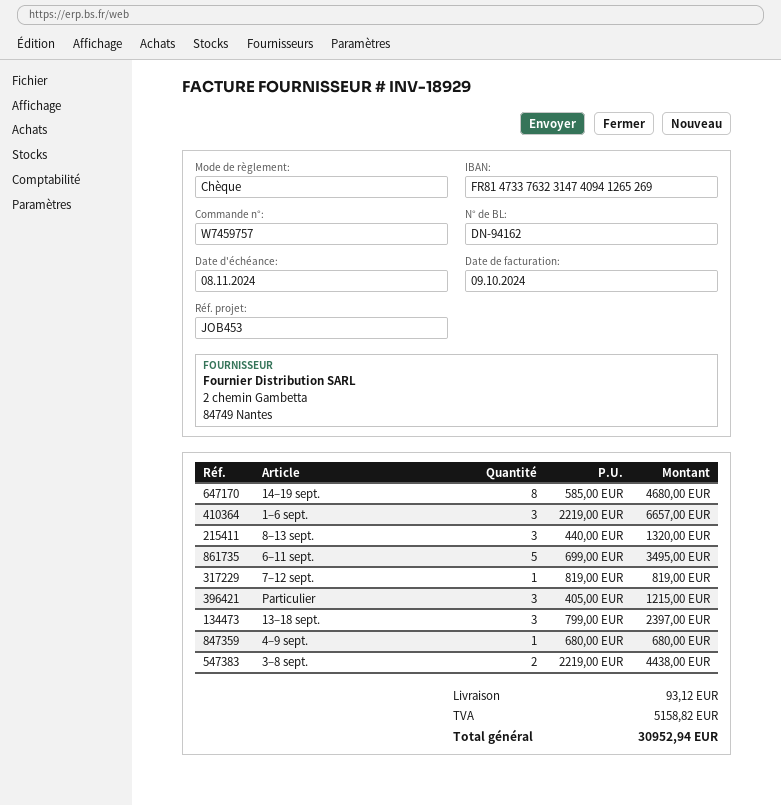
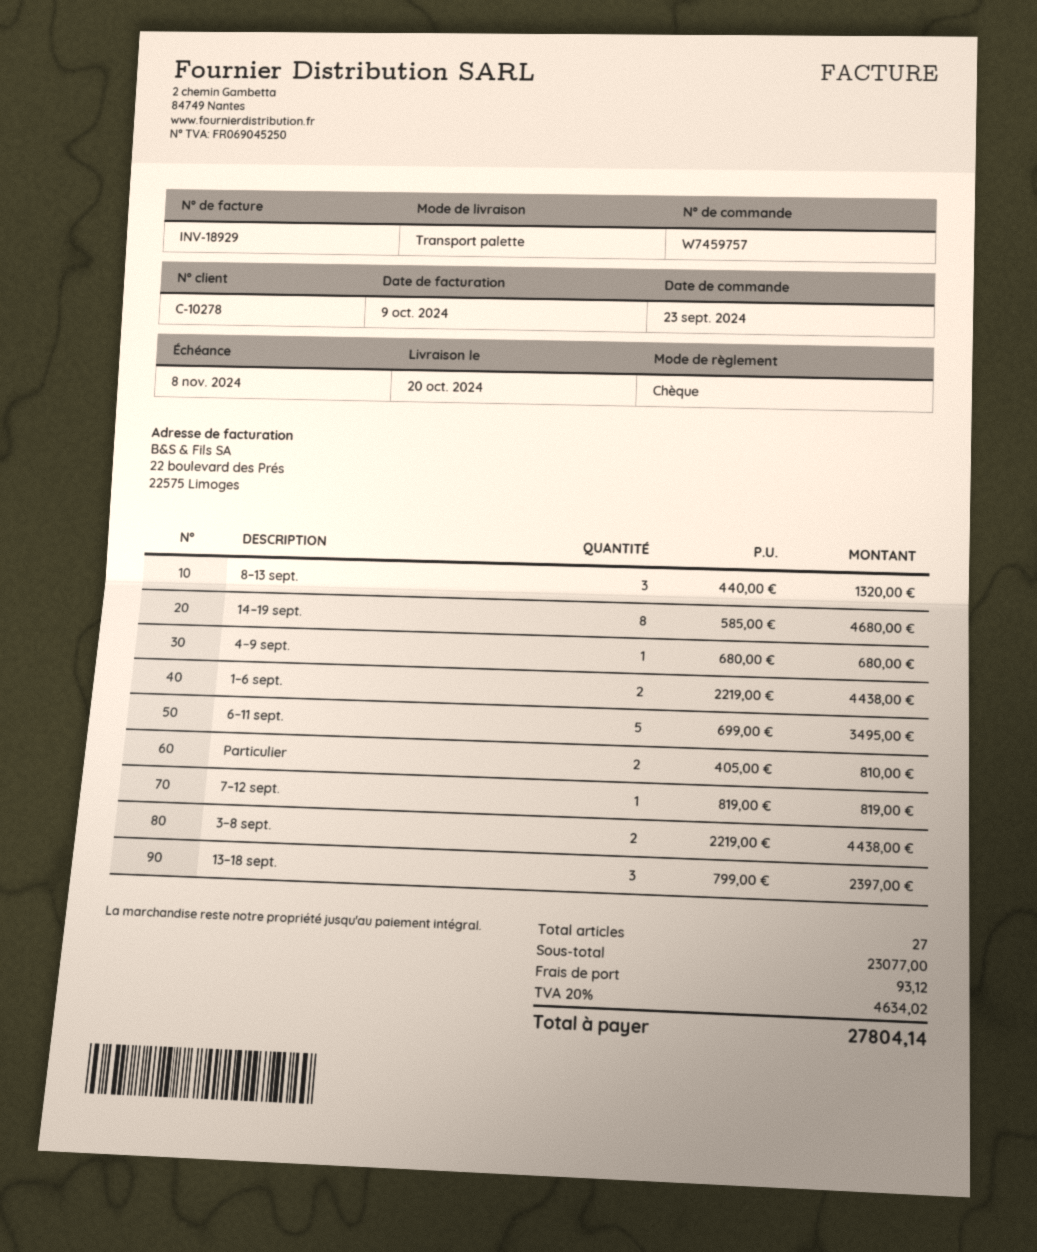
1–6 sept.: 3 x 2219.00 = 6657.00 -> 2 x 2219.00 = 4438.00
Particulier: 3 x 405.00 = 1215.00 -> 2 x 405.00 = 810.00
tax: 5158.82 -> 4634.02
total: 30952.94 -> 27804.14

